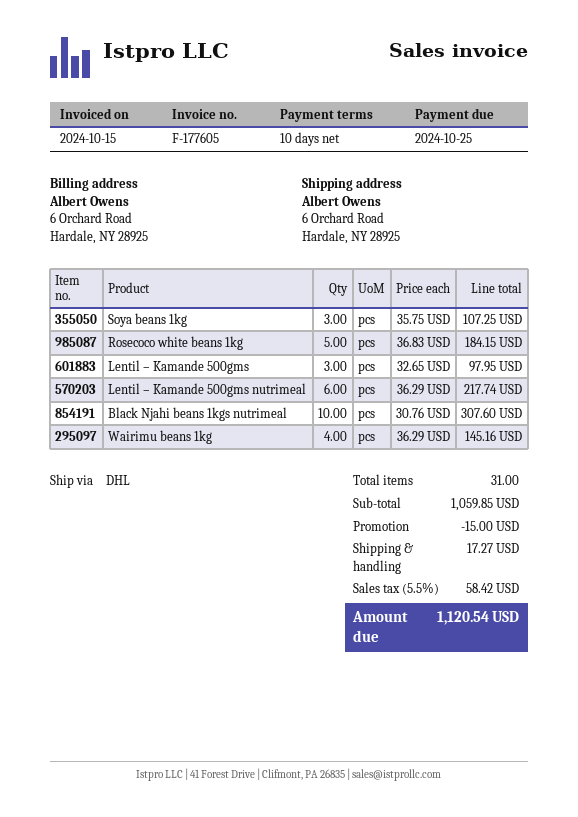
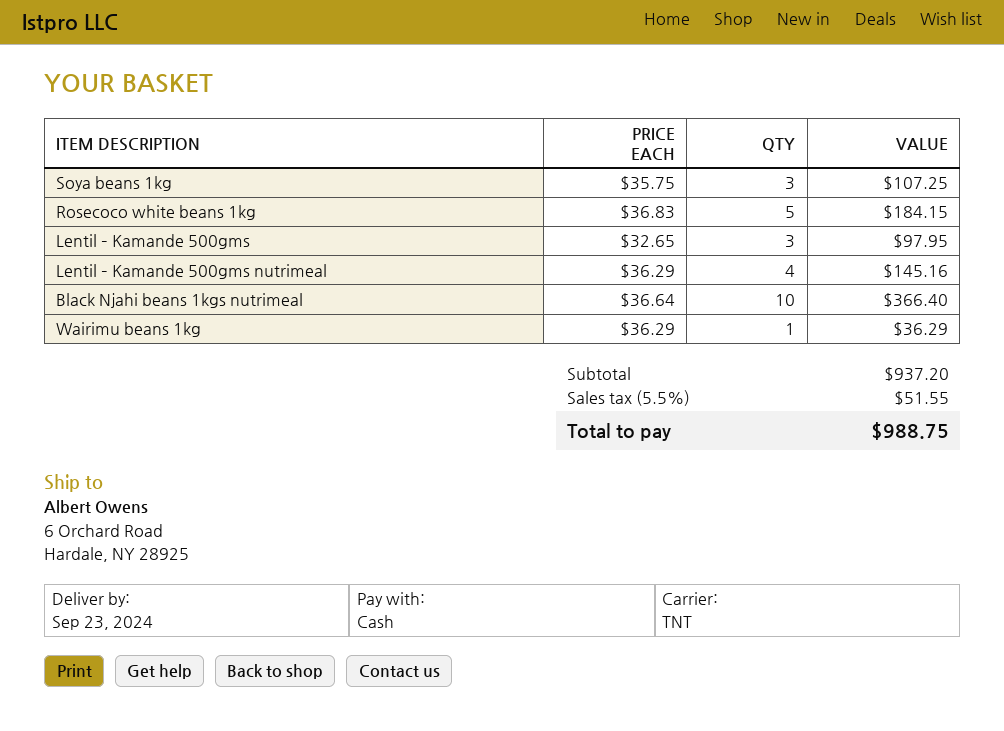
shipping method: DHL -> TNT
Lentil – Kamande 500gms nutrimeal: 6 x 36.29 = 217.74 -> 4 x 36.29 = 145.16
Black Njahi beans 1kgs nutrimeal: 10 x 30.76 = 307.60 -> 10 x 36.64 = 366.40
Wairimu beans 1kg: 4 x 36.29 = 145.16 -> 1 x 36.29 = 36.29
subtotal: 1059.85 -> 937.20
discount: 15.00 -> none
shipping: 17.27 -> none
tax: 5.5% = 58.42 -> 5.5% = 51.55
total: 1120.54 -> 988.75

